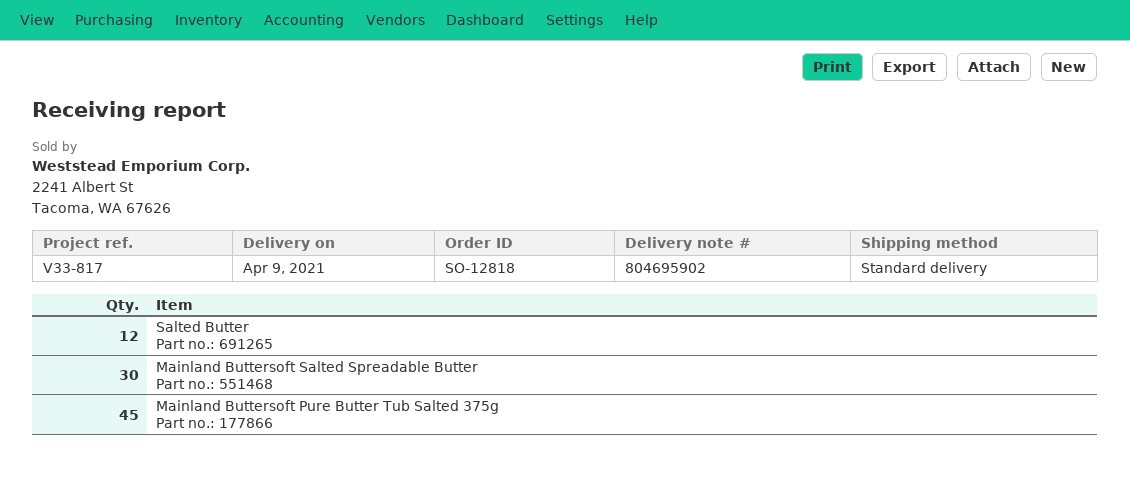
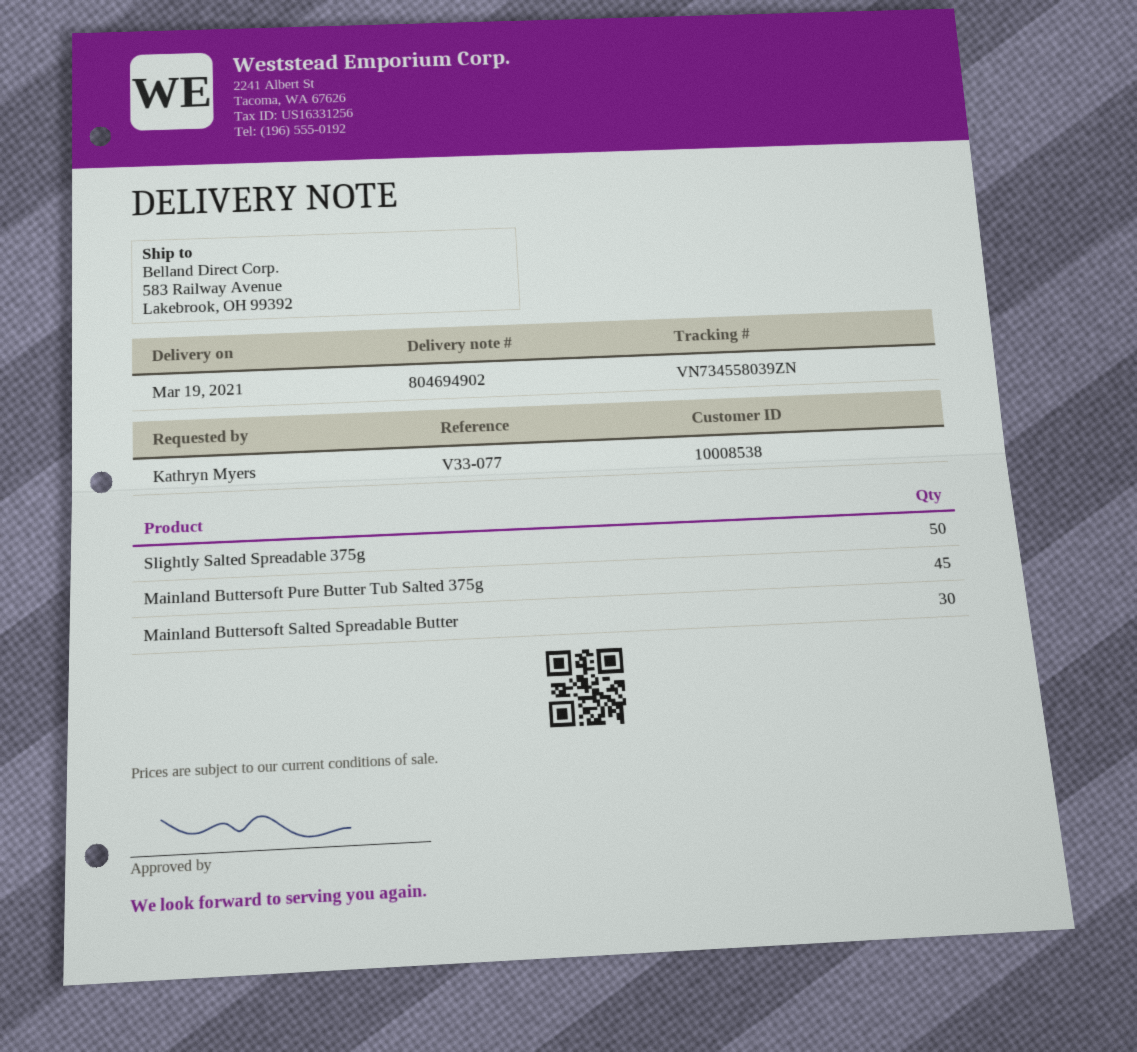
delivery note number: 804695902 -> 804694902
delivery date: 2021-04-09 -> 2021-03-19
reference: V33-817 -> V33-077
Salted Butter: 12 -> none
Slightly Salted Spreadable 375g: none -> 50

